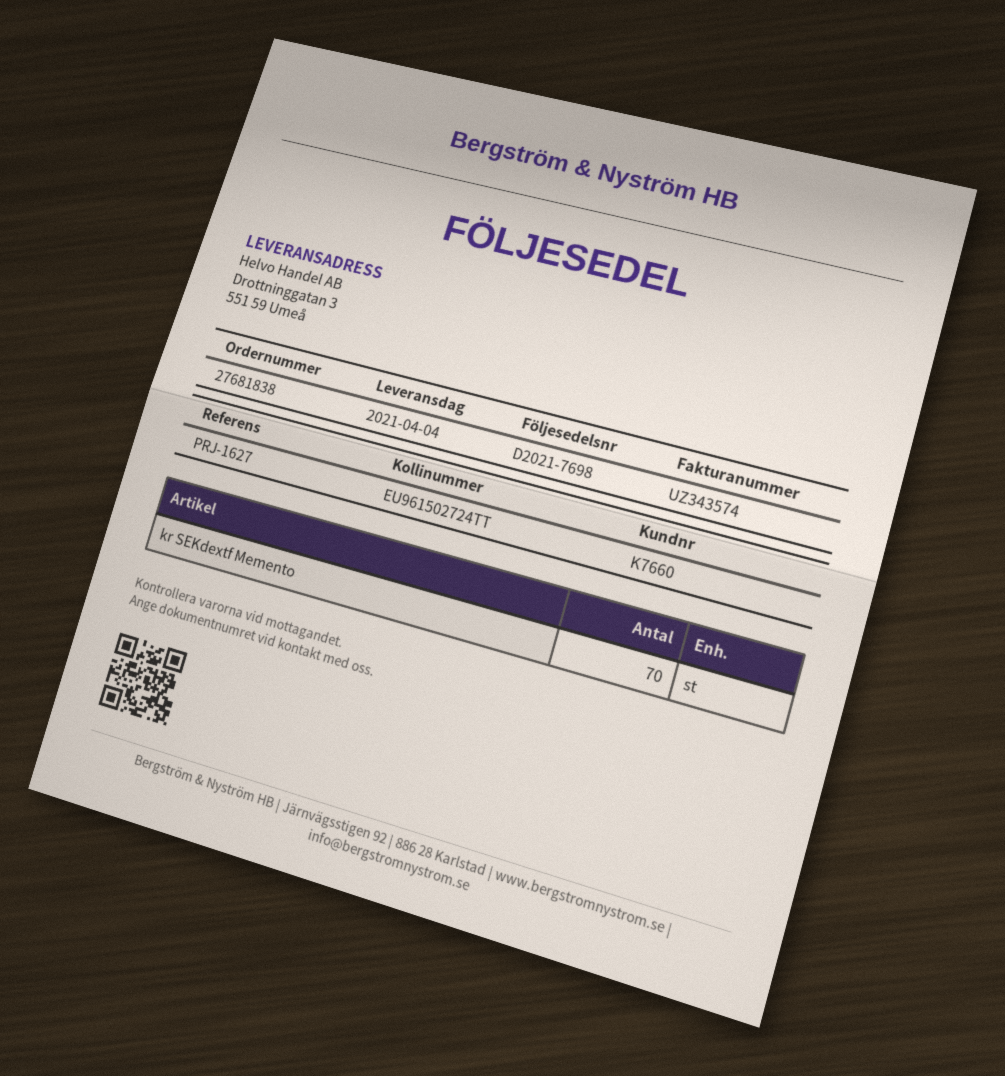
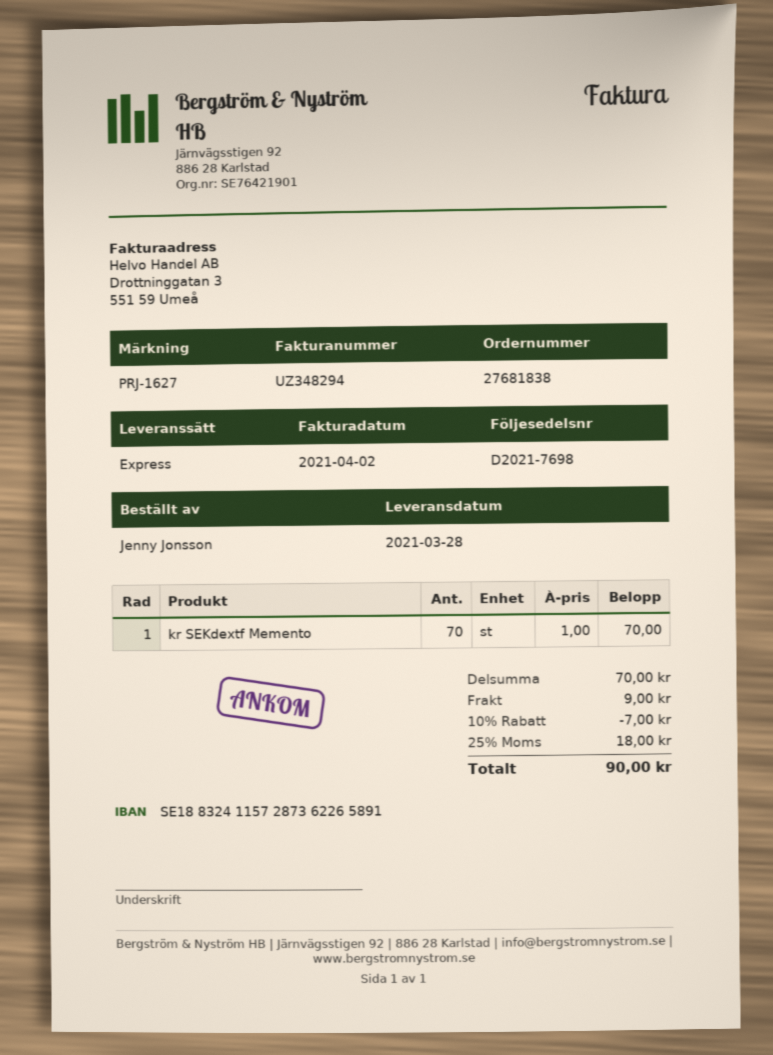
delivery date: 2021-04-04 -> 2021-03-28
invoice number: UZ343574 -> UZ348294

